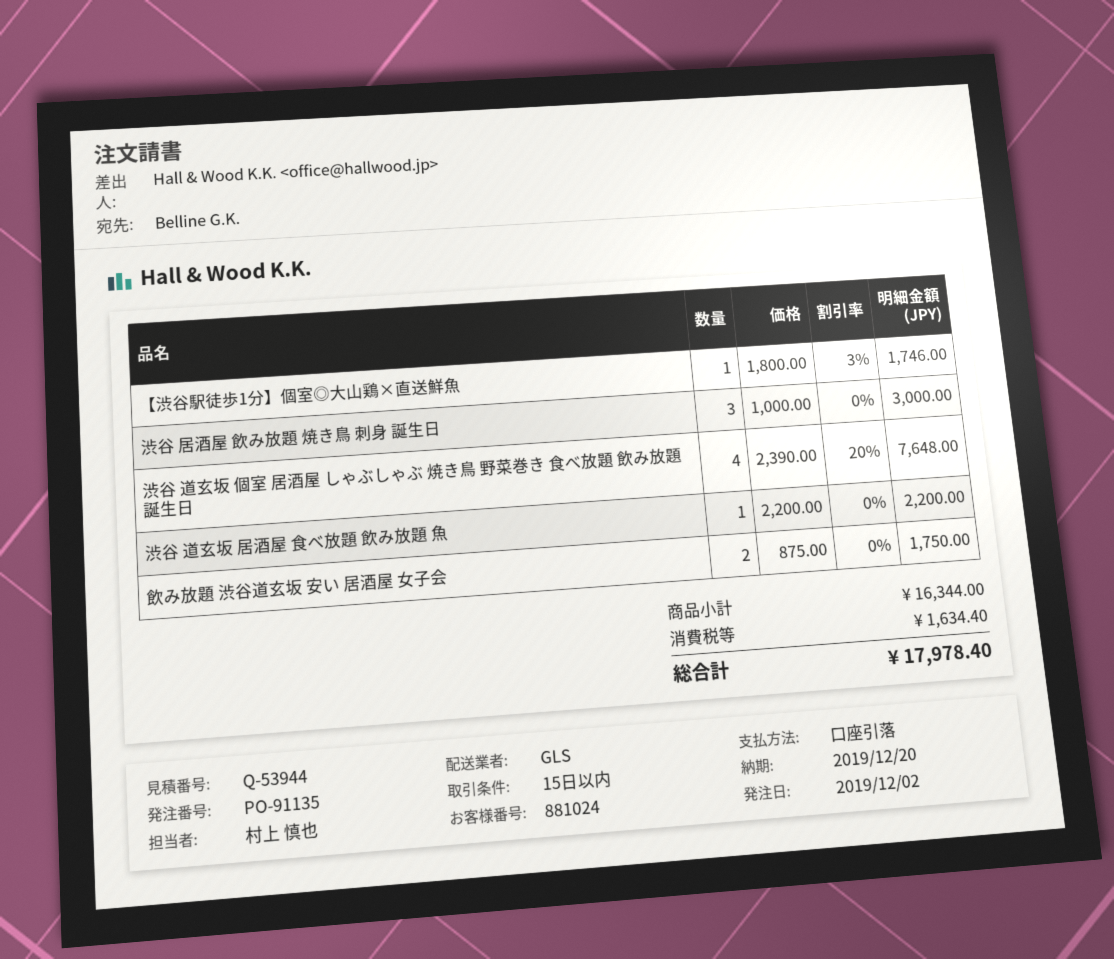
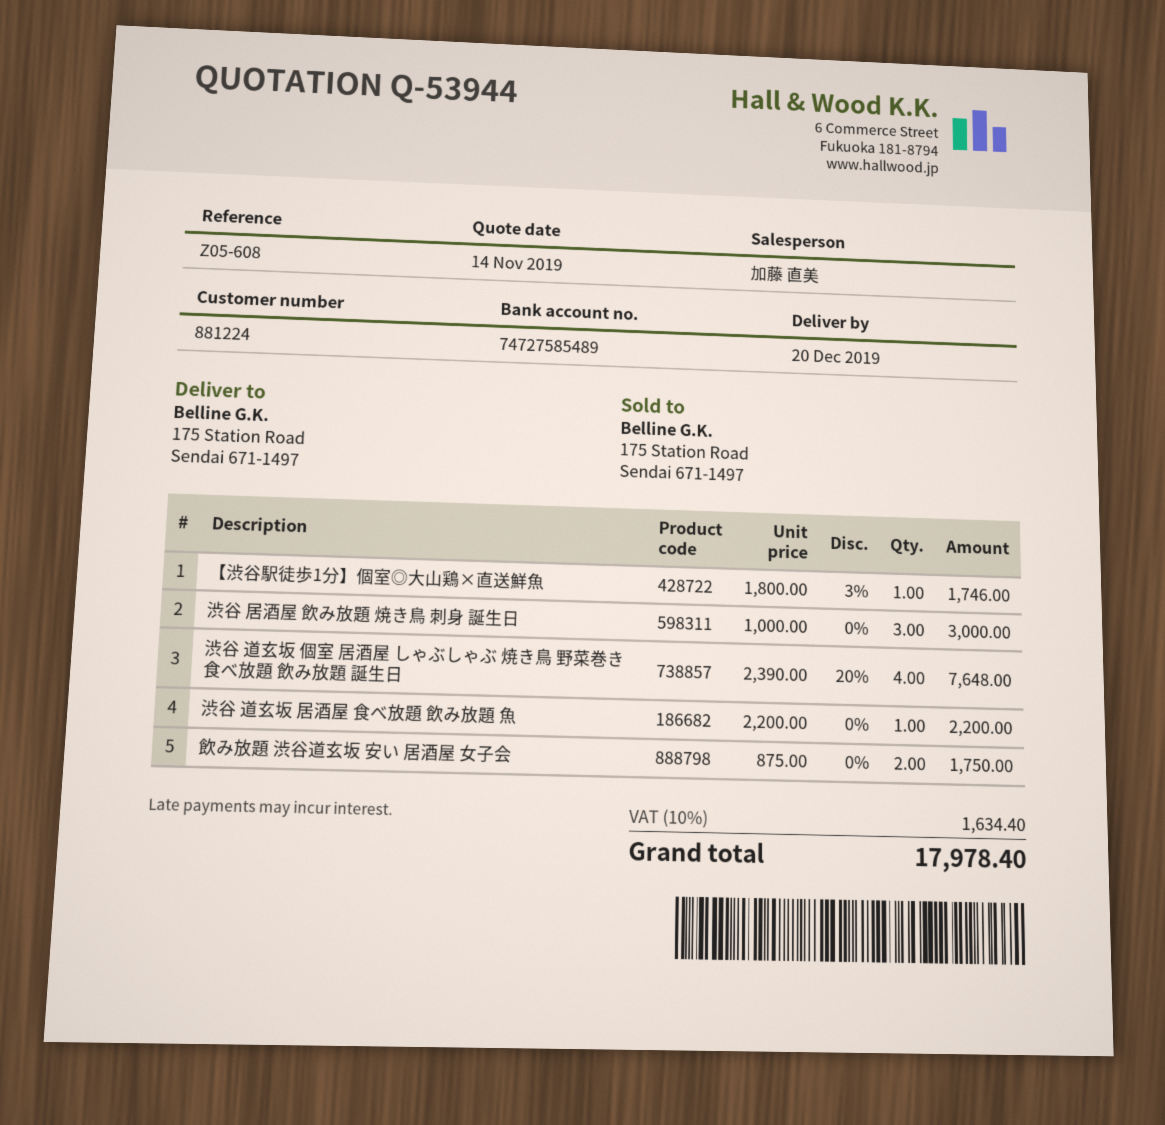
customer number: 881024 -> 881224
sales rep: 村上 慎也 -> 加藤 直美

